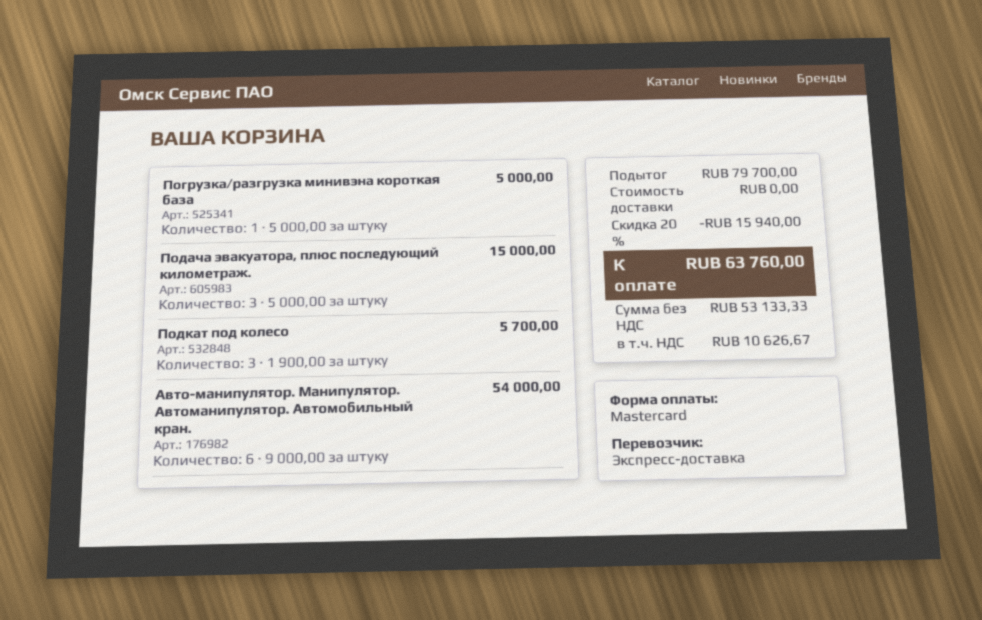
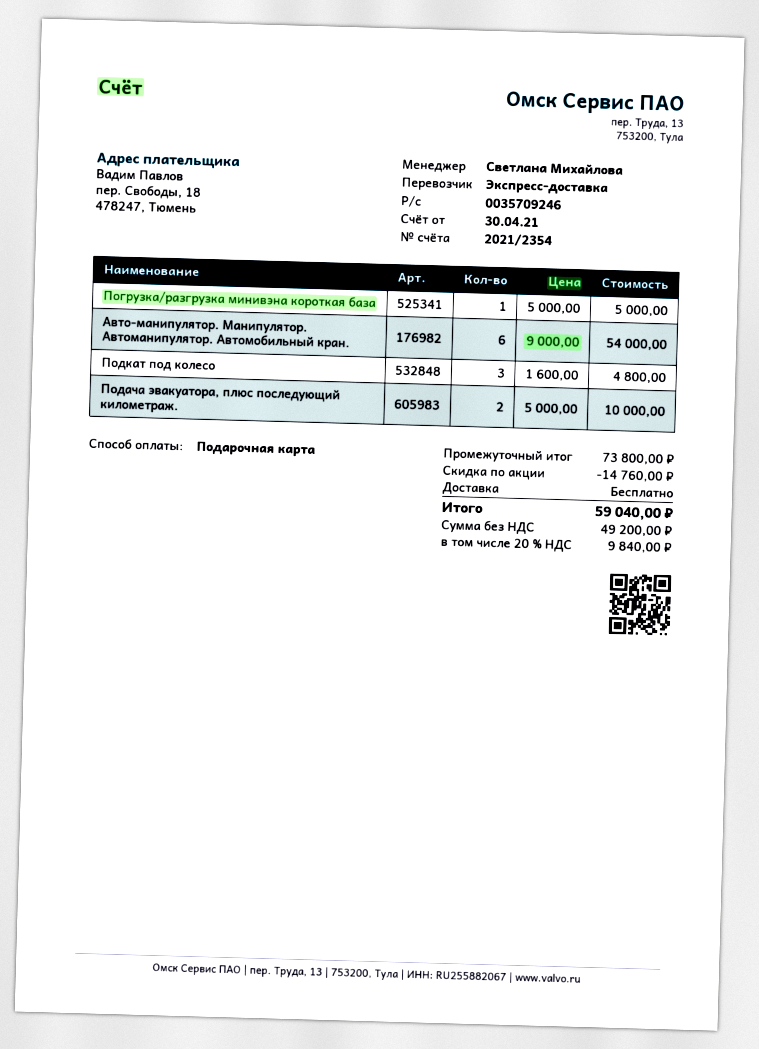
payment method: Mastercard -> gift card
Подача эвакуатора, плюс последующий километраж.: 3 x 5000.00 = 15000.00 -> 2 x 5000.00 = 10000.00
Подкат под колесо: 3 x 1900.00 = 5700.00 -> 3 x 1600.00 = 4800.00
subtotal: 79700.00 -> 73800.00
discount: 15940.00 -> 14760.00
net: 53133.33 -> 49200.00
tax: 10626.67 -> 9840.00
total: 63760.00 -> 59040.00

